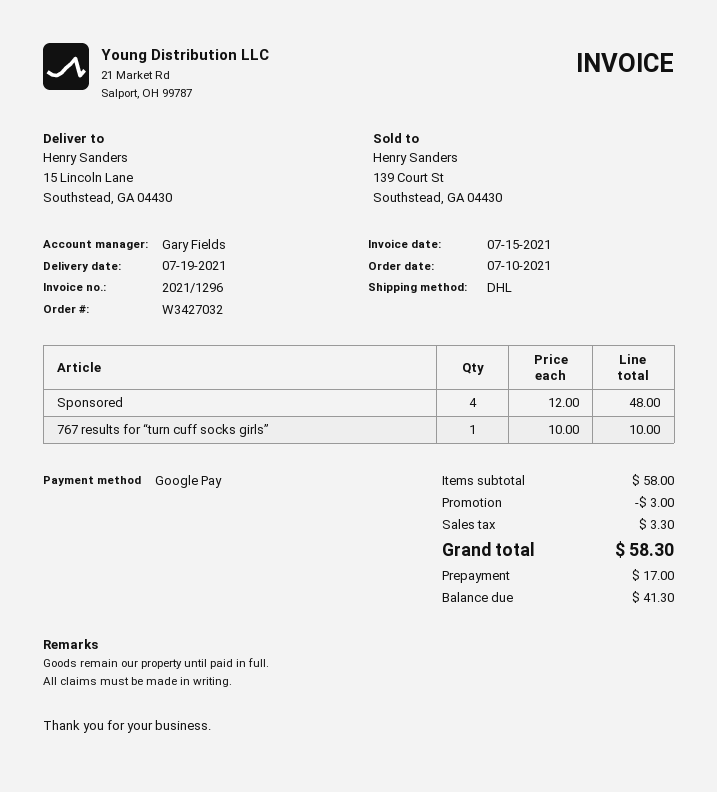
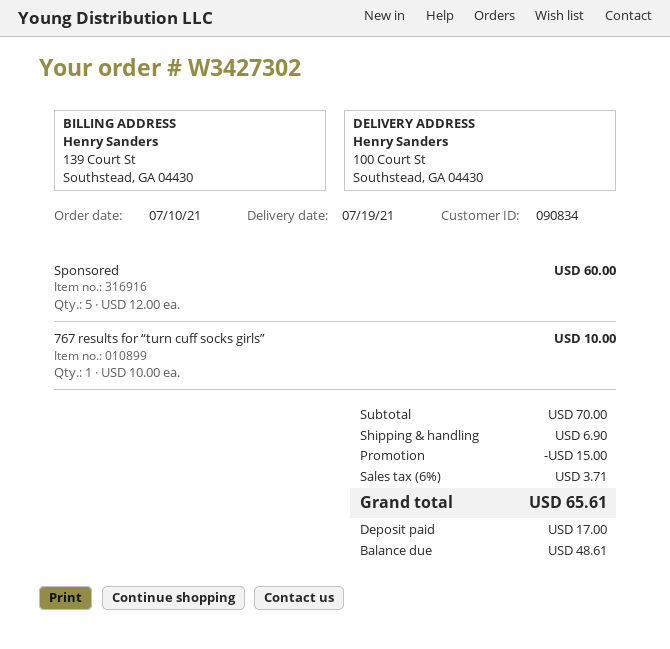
order number: W3427032 -> W3427302
ship to: 15 Lincoln Lane, Southstead, GA 04430 -> 100 Court St, Southstead, GA 04430
Sponsored: 4 x 12.00 = 48.00 -> 5 x 12.00 = 60.00
subtotal: 58.00 -> 70.00
discount: 3.00 -> 15.00
shipping: none -> 6.90
tax: 3.30 -> 3.71
total: 58.30 -> 65.61
balance: 41.30 -> 48.61

